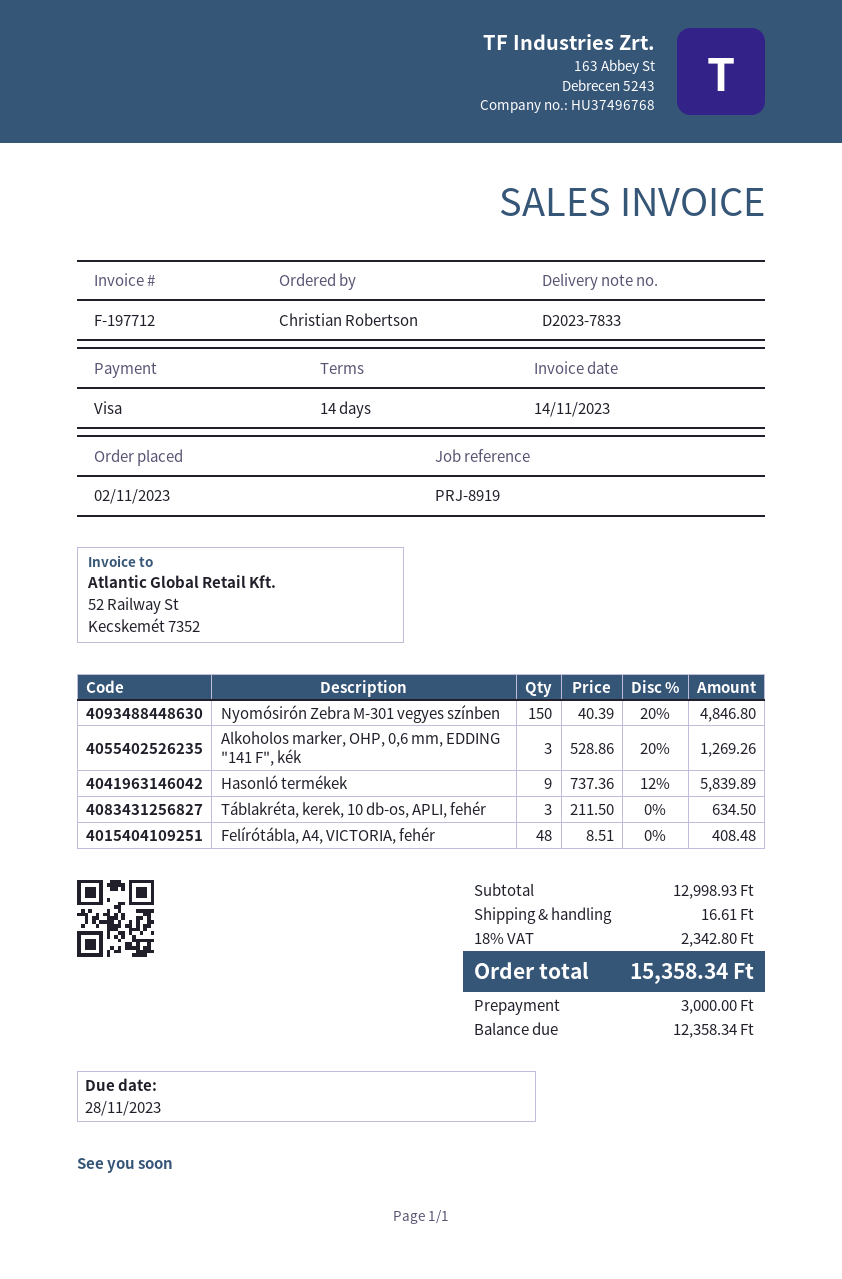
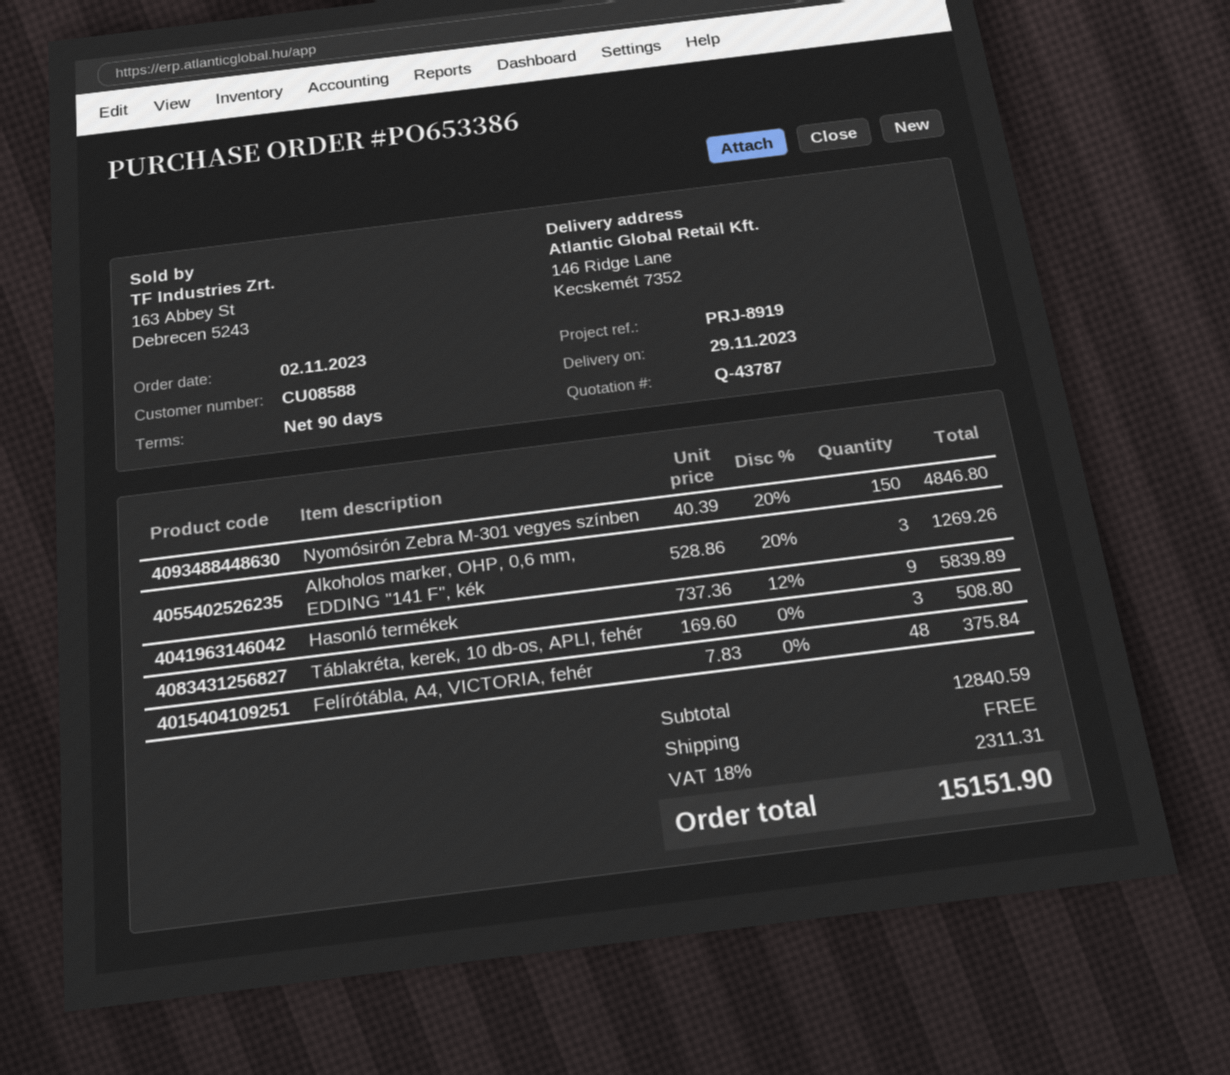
payment terms: 14 days -> 90 days
Táblakréta, kerek, 10 db-os, APLI, fehér: 3 x 211.50 = 634.50 -> 3 x 169.60 = 508.80
Felírótábla, A4, VICTORIA, fehér: 48 x 8.51 = 408.48 -> 48 x 7.83 = 375.84
subtotal: 12998.93 -> 12840.59
shipping: 16.61 -> 0.00
tax: 18% = 2342.80 -> 18% = 2311.31
total: 15358.34 -> 15151.90

